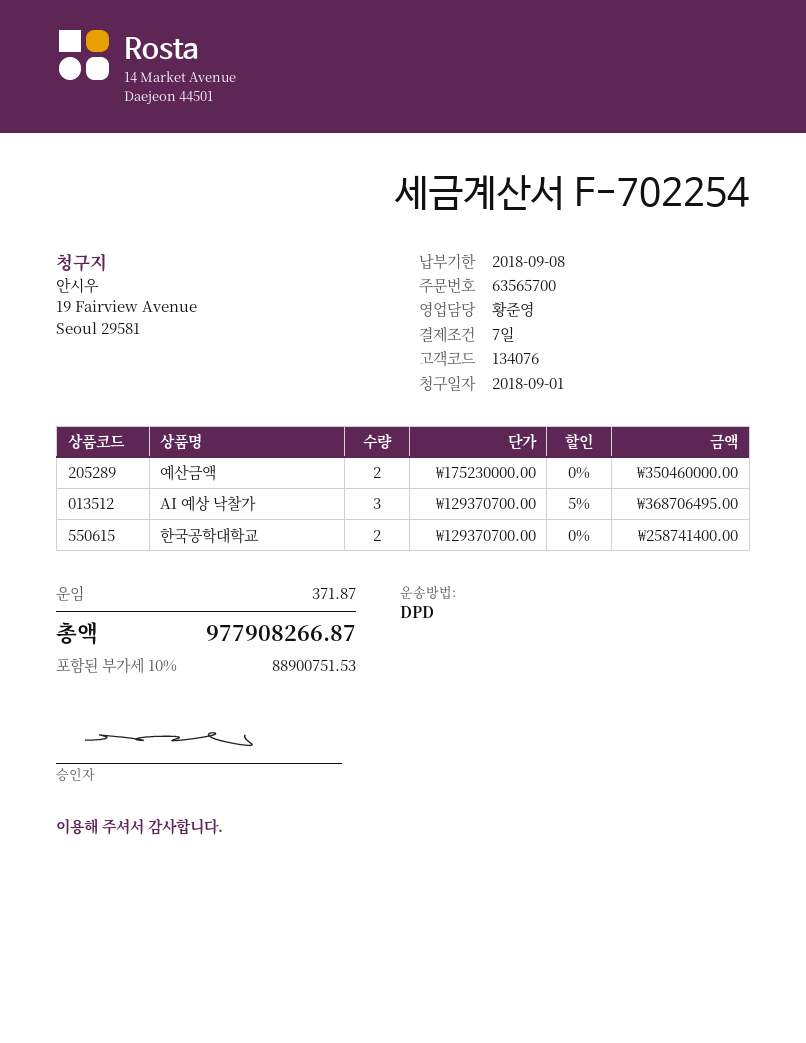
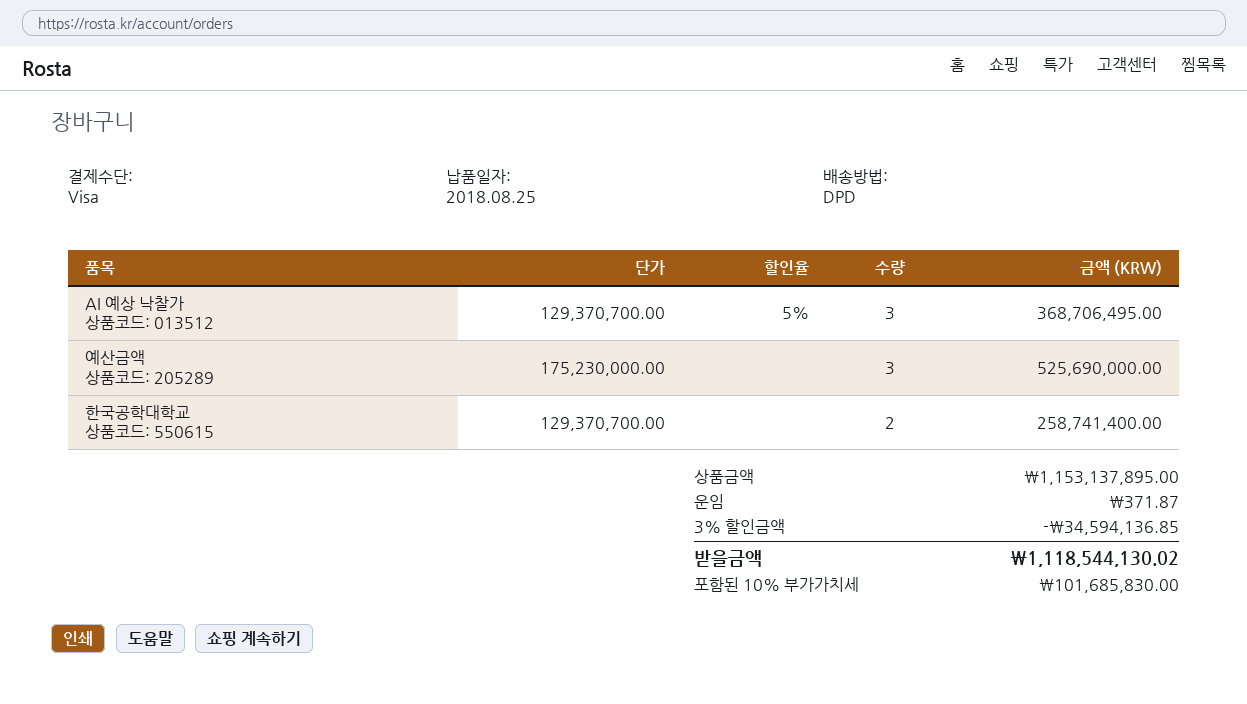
예산금액: 2 x 175230000.00 = 350460000.00 -> 3 x 175230000.00 = 525690000.00
discount: none -> 3% = 34594136.85
tax: 10% = 88900751.53 -> 10% = 101685830.00
total: 977908266.87 -> 1118544130.02

